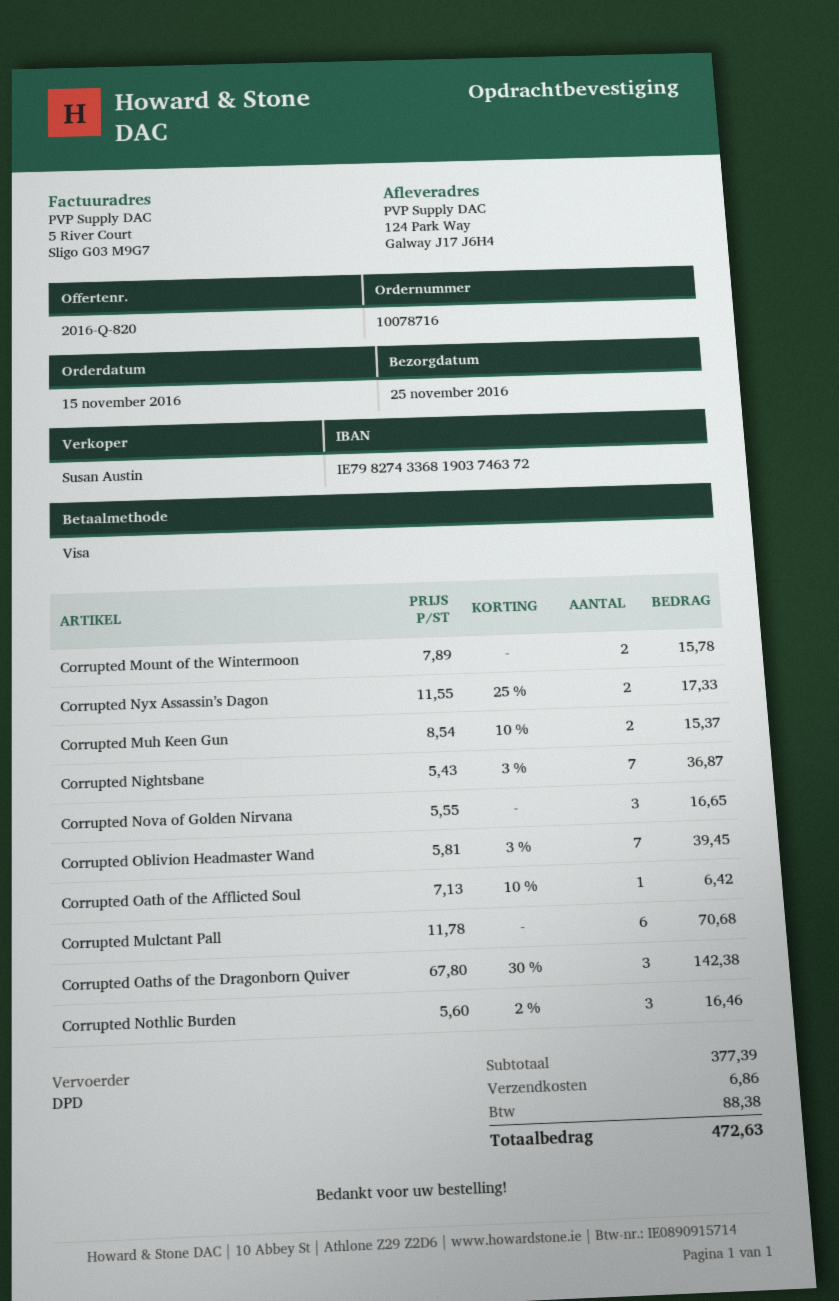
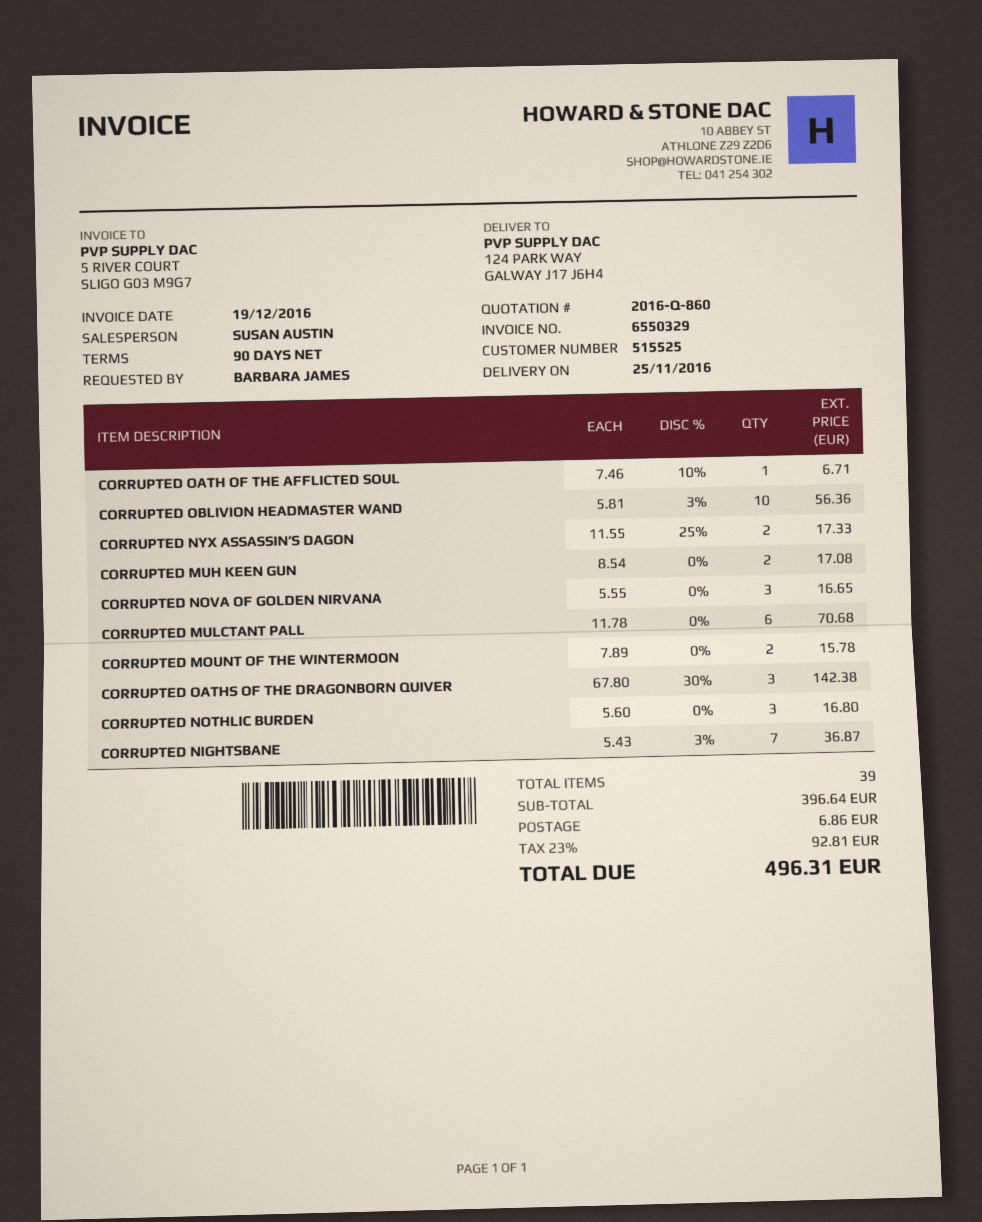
quote number: 2016-Q-820 -> 2016-Q-860
Corrupted Muh Keen Gun: 2 x 8.54 - 10% = 15.37 -> 2 x 8.54 = 17.08
Corrupted Oblivion Headmaster Wand: 7 x 5.81 - 3% = 39.45 -> 10 x 5.81 - 3% = 56.36
Corrupted Oath of the Afflicted Soul: 1 x 7.13 - 10% = 6.42 -> 1 x 7.46 - 10% = 6.71
Corrupted Nothlic Burden: 3 x 5.60 - 2% = 16.46 -> 3 x 5.60 = 16.80
subtotal: 377.39 -> 396.64
tax: 88.38 -> 92.81
total: 472.63 -> 496.31

